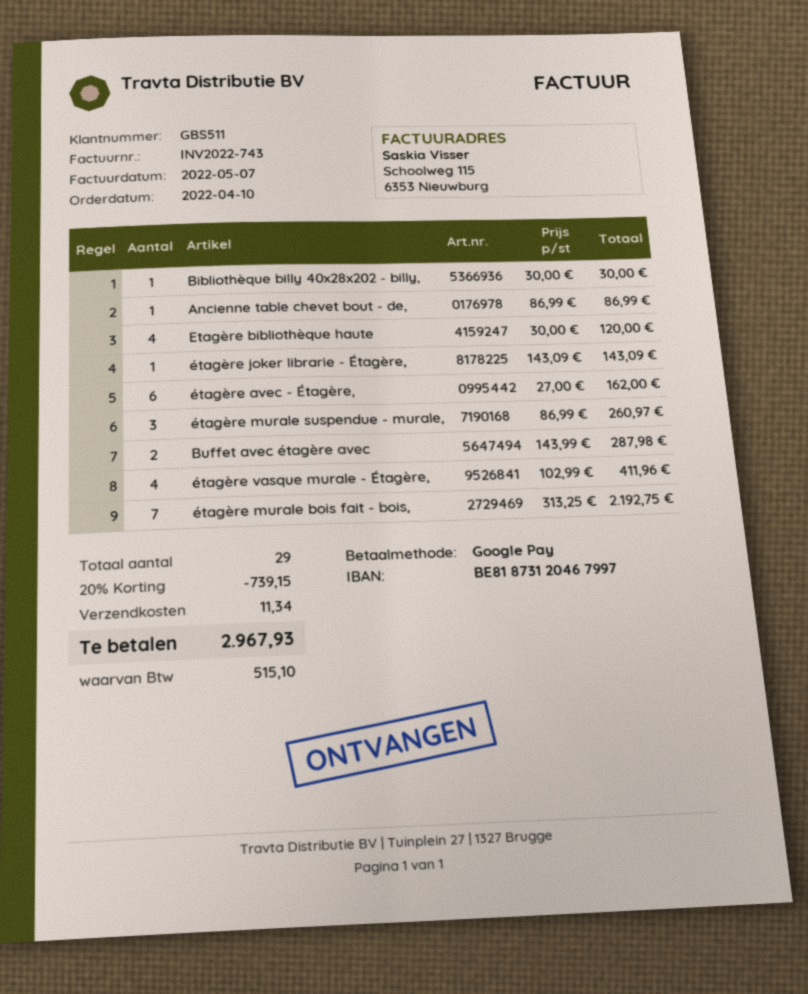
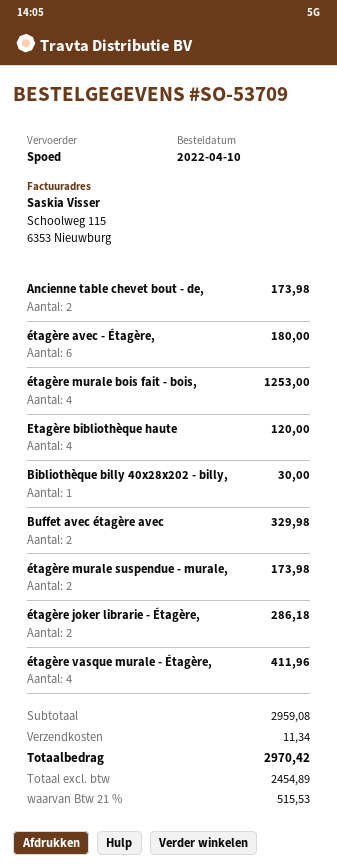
Ancienne table chevet bout - de,: 1 for 86.99 -> 2 for 173.98
étagère joker librarie - Étagère,: 1 for 143.09 -> 2 for 286.18
étagère avec - Étagère,: 6 for 162.00 -> 6 for 180.00
étagère murale suspendue - murale,: 3 for 260.97 -> 2 for 173.98
Buffet avec étagère avec: 2 for 287.98 -> 2 for 329.98
étagère murale bois fait - bois,: 7 for 2192.75 -> 4 for 1253.00
discount: 20% = 739.15 -> none
tax: 515.10 -> 515.53
total: 2967.93 -> 2970.42

